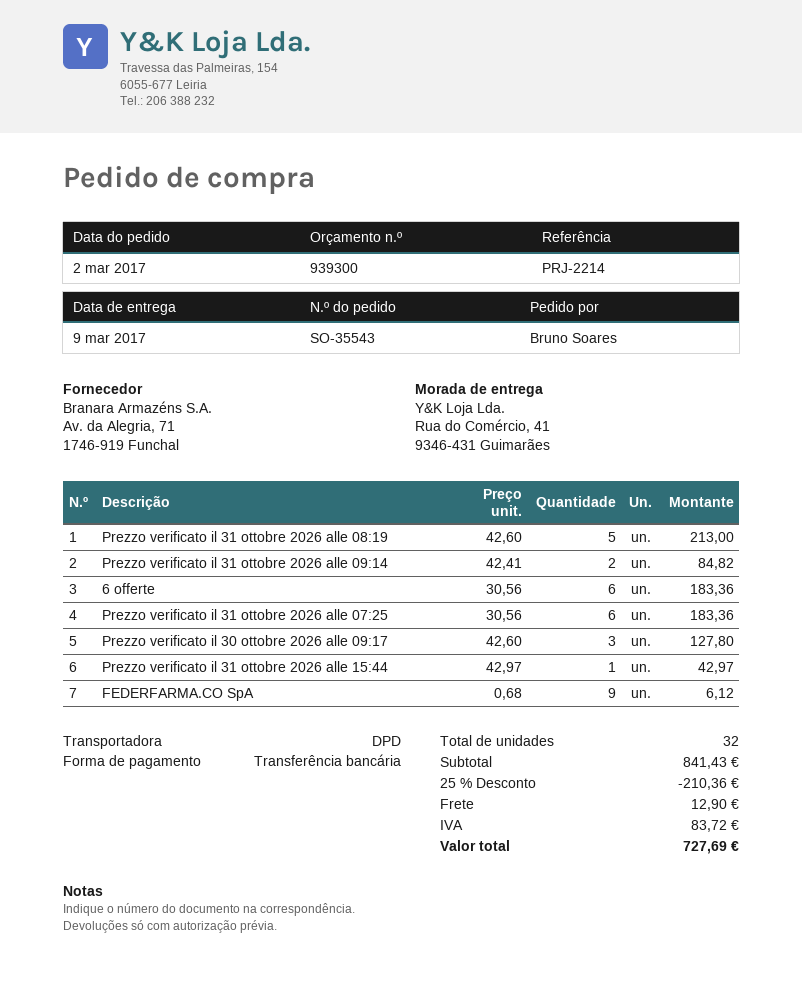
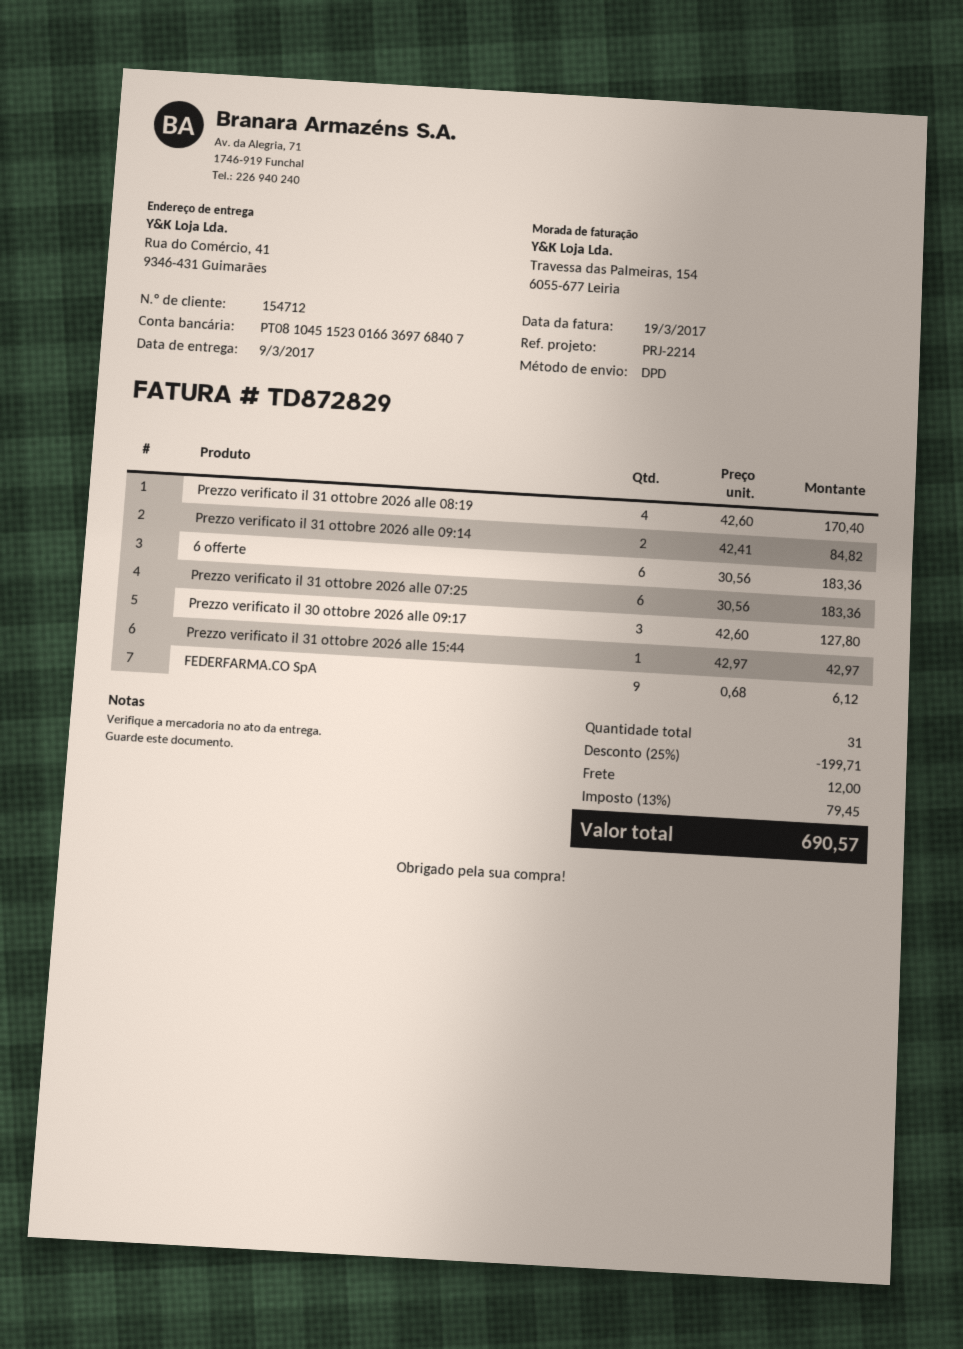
Prezzo verificato il 31 ottobre 2026 alle 08:19: 5 x 42.60 = 213.00 -> 4 x 42.60 = 170.40
total quantity: 32 -> 31
discount: 25% = 210.36 -> 25% = 199.71
shipping: 12.90 -> 12.00
tax: 83.72 -> 79.45
total: 727.69 -> 690.57

